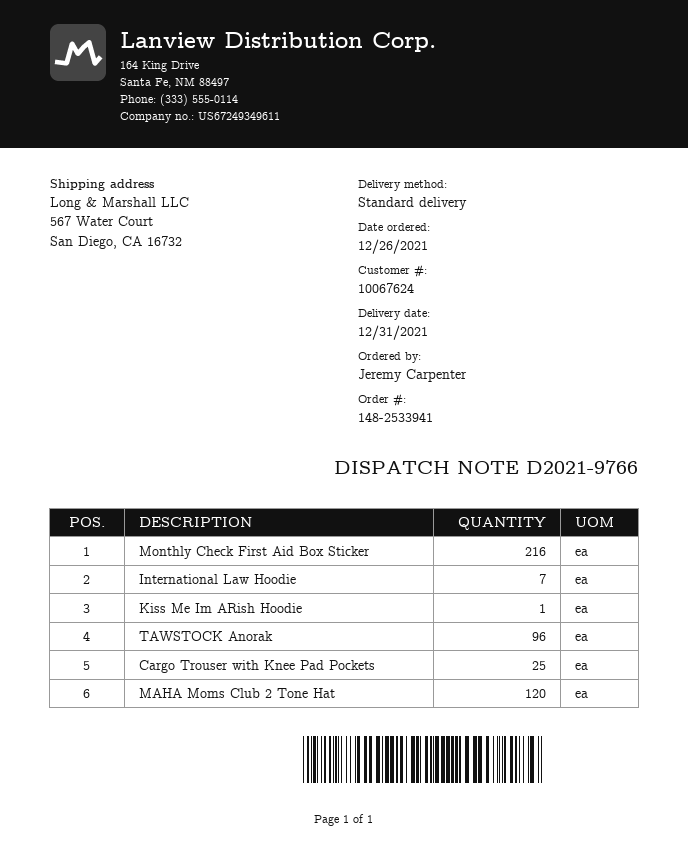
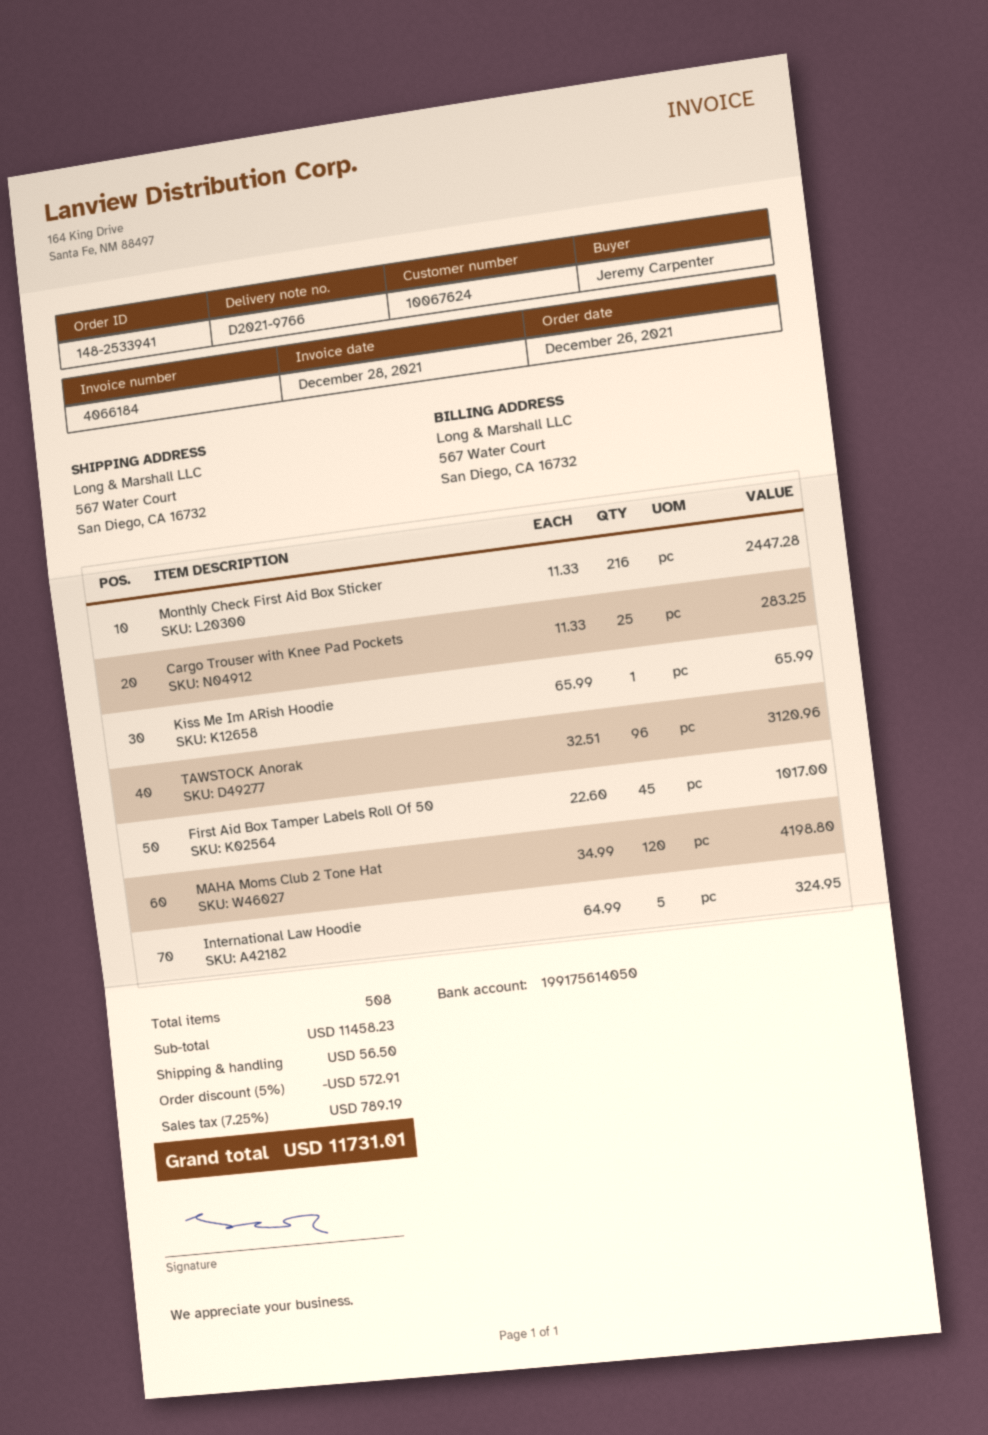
International Law Hoodie: 7 -> 5
First Aid Box Tamper Labels Roll Of 50: none -> 45

